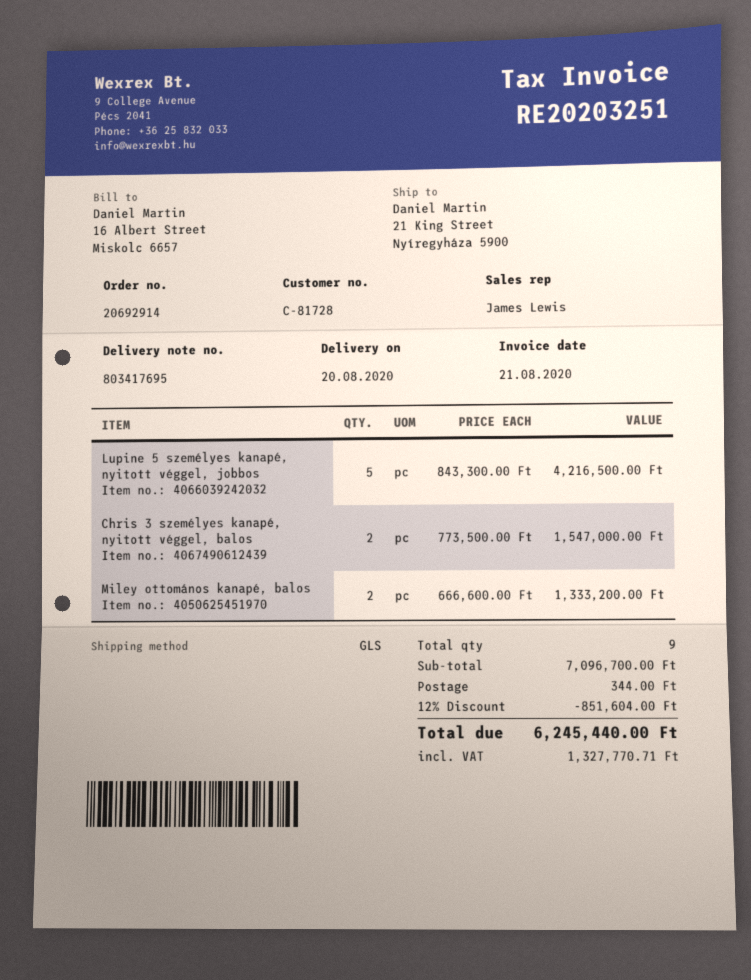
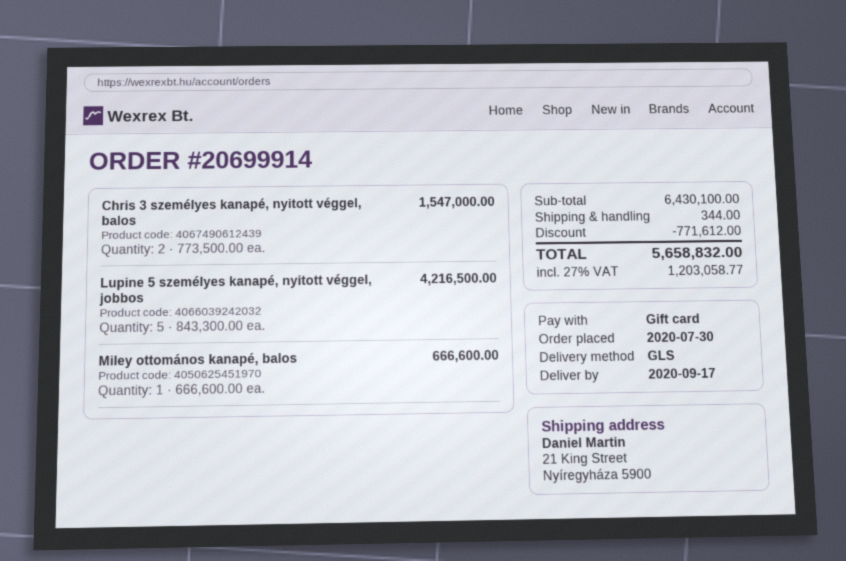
order number: 20692914 -> 20699914
delivery date: 2020-08-20 -> 2020-09-17
Miley ottomános kanapé, balos: 2 x 666600.00 = 1333200.00 -> 1 x 666600.00 = 666600.00
subtotal: 7096700.00 -> 6430100.00
discount: 851604.00 -> 771612.00
tax: 1327770.71 -> 1203058.77
total: 6245440.00 -> 5658832.00

